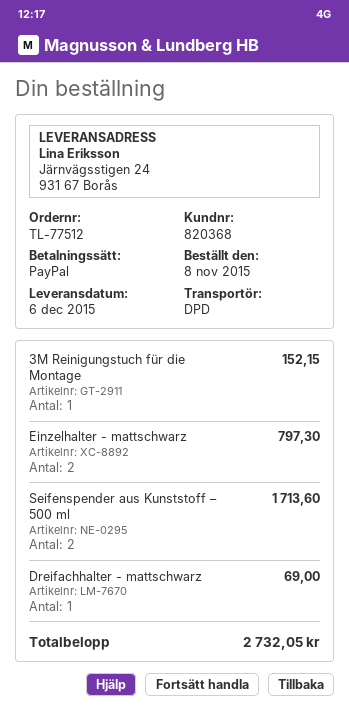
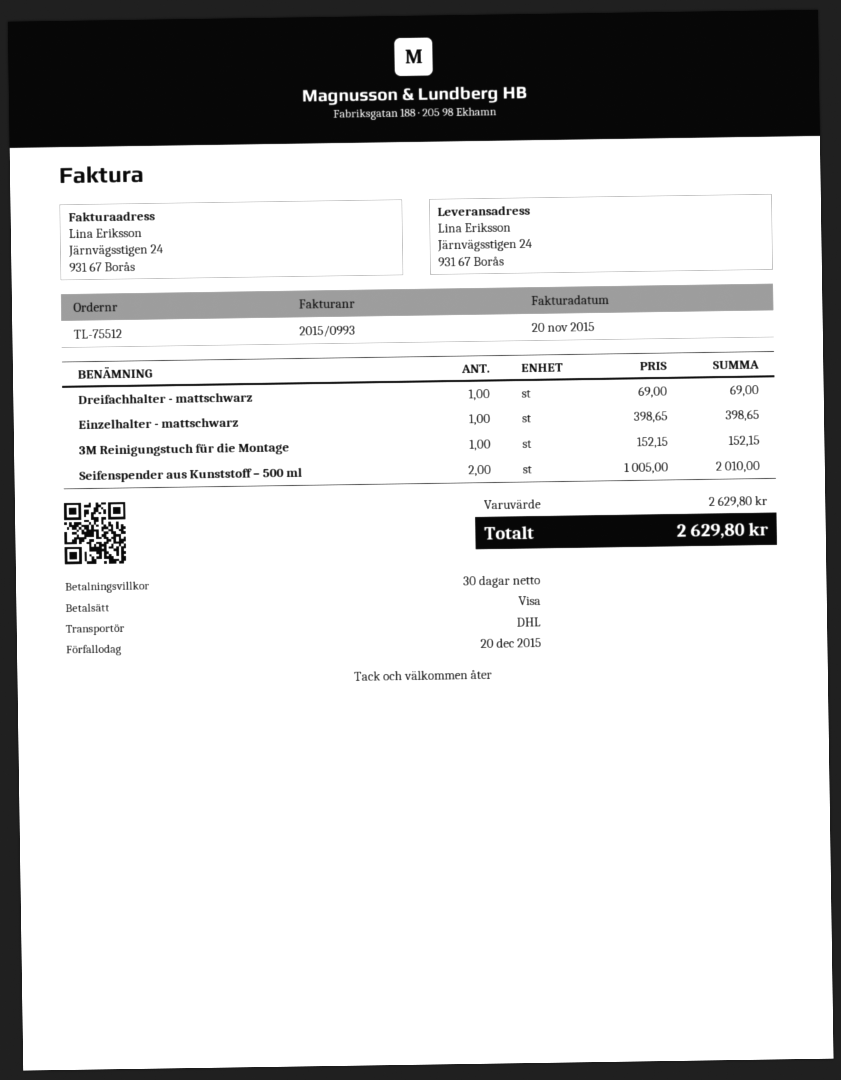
order number: TL-77512 -> TL-75512
payment method: PayPal -> Visa
shipping method: DPD -> DHL
Einzelhalter - mattschwarz: 2 for 797.30 -> 1 for 398.65
Seifenspender aus Kunststoff – 500 ml: 2 for 1713.60 -> 2 for 2010.00
total: 2732.05 -> 2629.80

